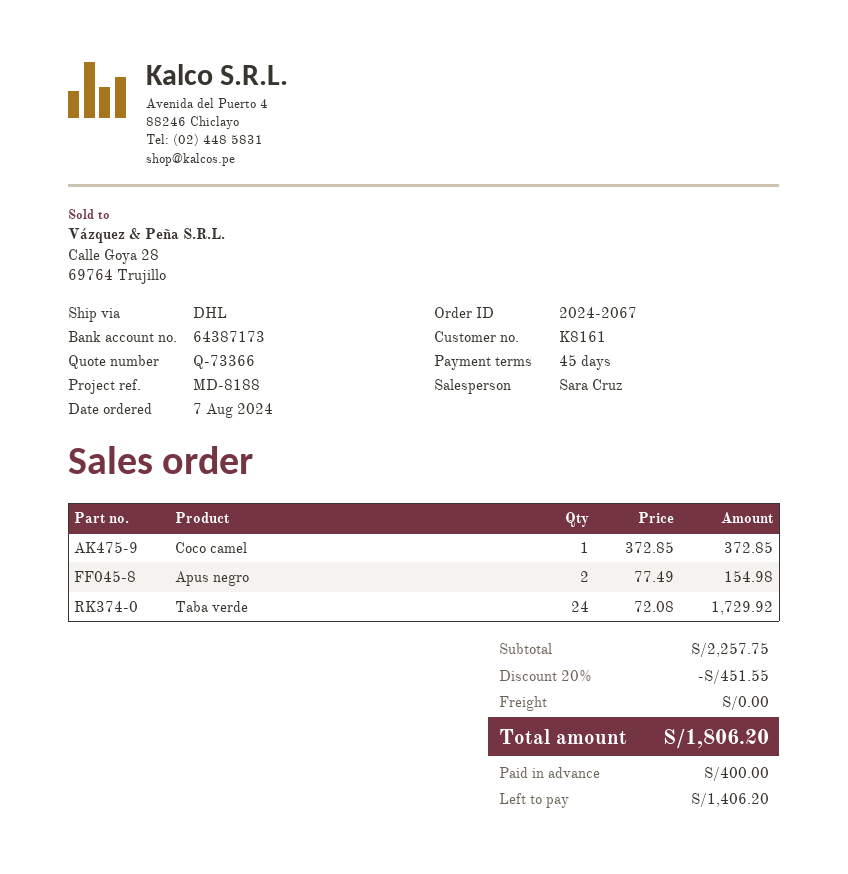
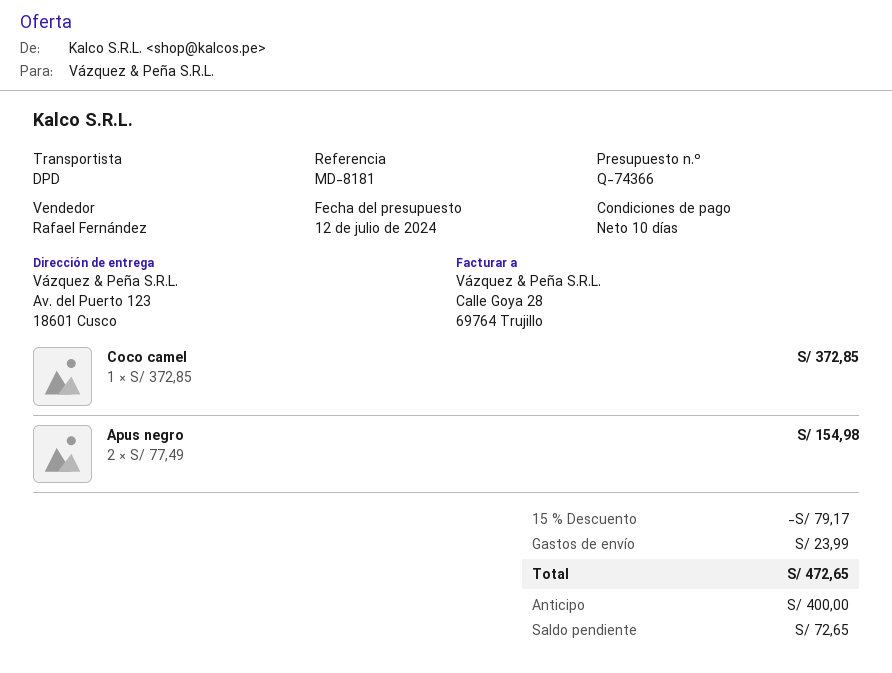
quote number: Q-73366 -> Q-74366
payment terms: 45 days -> 10 days
reference: MD-8188 -> MD-8181
sales rep: Sara Cruz -> Rafael Fernández
shipping method: DHL -> DPD
Taba verde: 24 x 72.08 = 1729.92 -> none
discount: 20% = 451.55 -> 15% = 79.17
shipping: 0.00 -> 23.99
total: 1806.20 -> 472.65
balance: 1406.20 -> 72.65

